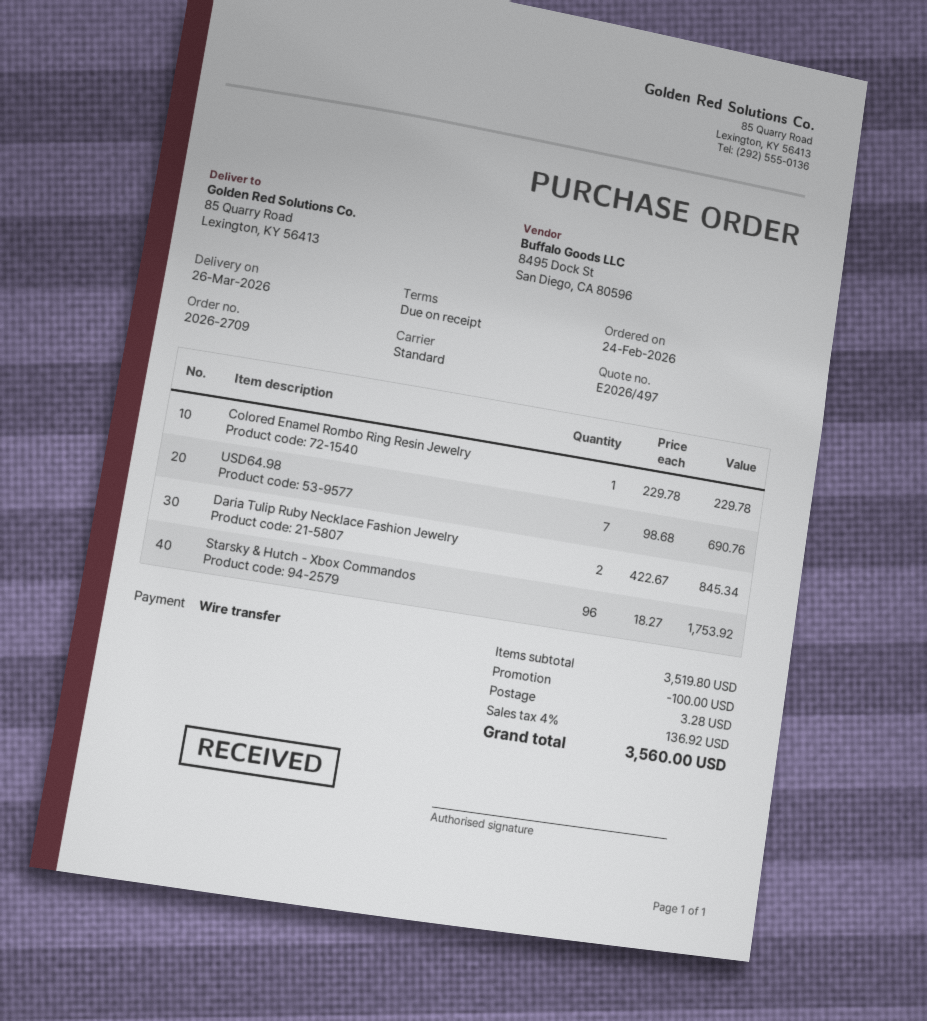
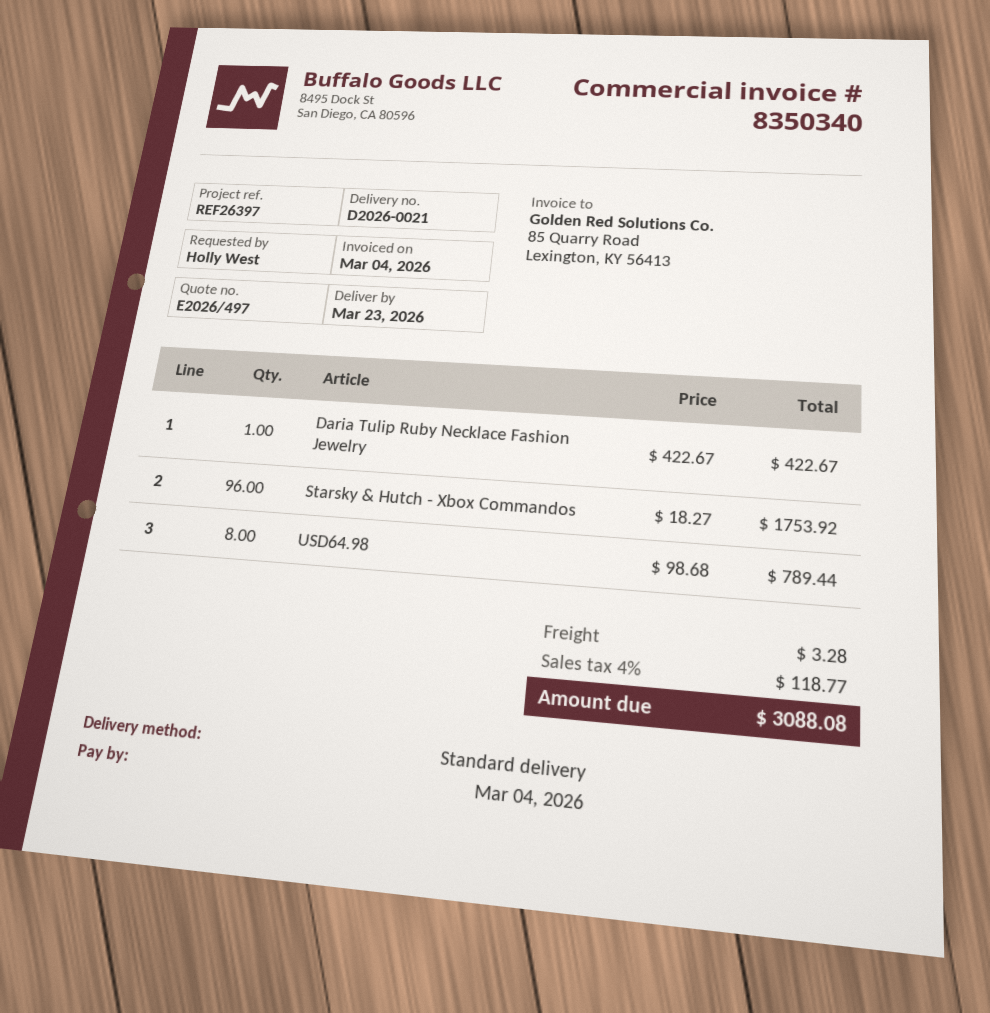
delivery date: 2026-03-26 -> 2026-03-23
Colored Enamel Rombo Ring Resin Jewelry: 1 x 229.78 = 229.78 -> none
USD64.98: 7 x 98.68 = 690.76 -> 8 x 98.68 = 789.44
Daria Tulip Ruby Necklace Fashion Jewelry: 2 x 422.67 = 845.34 -> 1 x 422.67 = 422.67
discount: 100.00 -> none
tax: 4% = 136.92 -> 4% = 118.77
total: 3560.00 -> 3088.08

